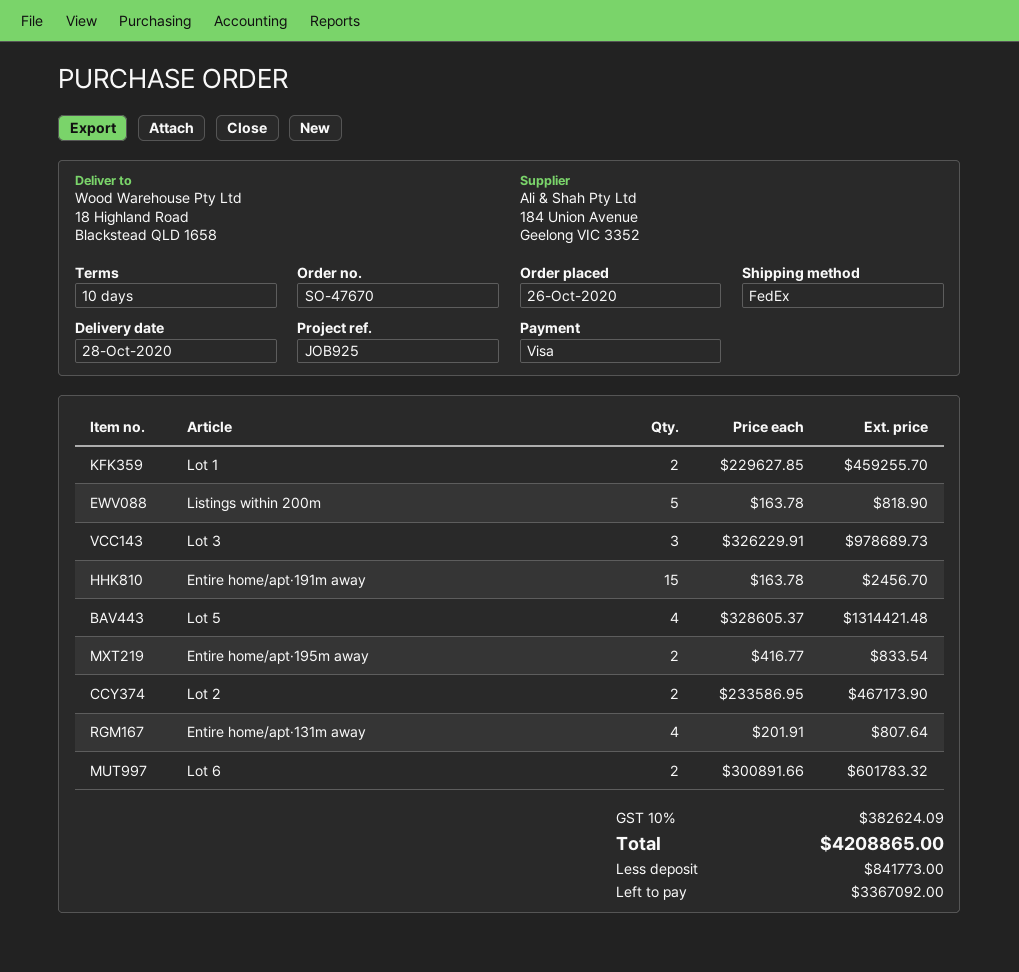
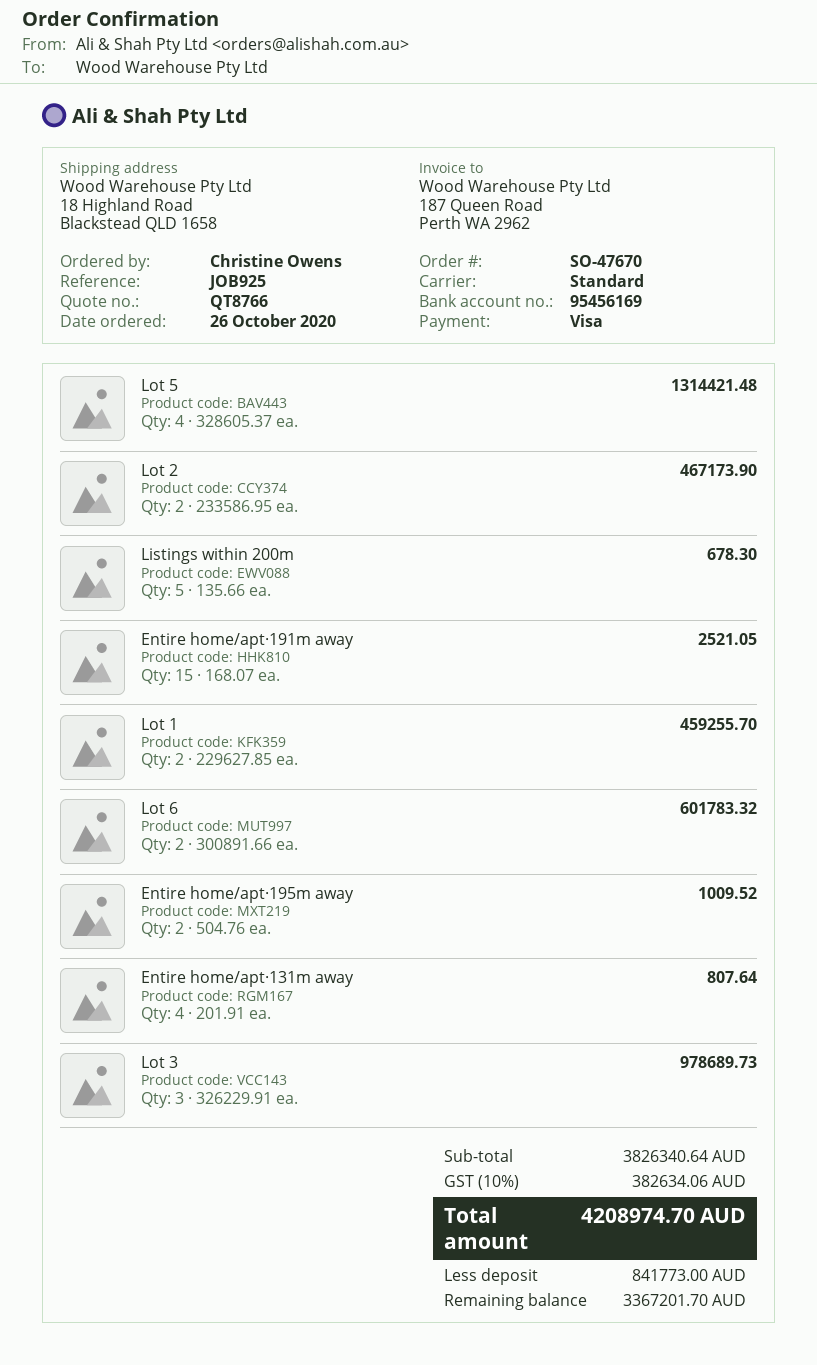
shipping method: FedEx -> standard
Listings within 200m: 5 x 163.78 = 818.90 -> 5 x 135.66 = 678.30
Entire home/apt·191m away: 15 x 163.78 = 2456.70 -> 15 x 168.07 = 2521.05
Entire home/apt·195m away: 2 x 416.77 = 833.54 -> 2 x 504.76 = 1009.52
tax: 10% = 382624.09 -> 10% = 382634.06
total: 4208865.00 -> 4208974.70
balance: 3367092.00 -> 3367201.70

